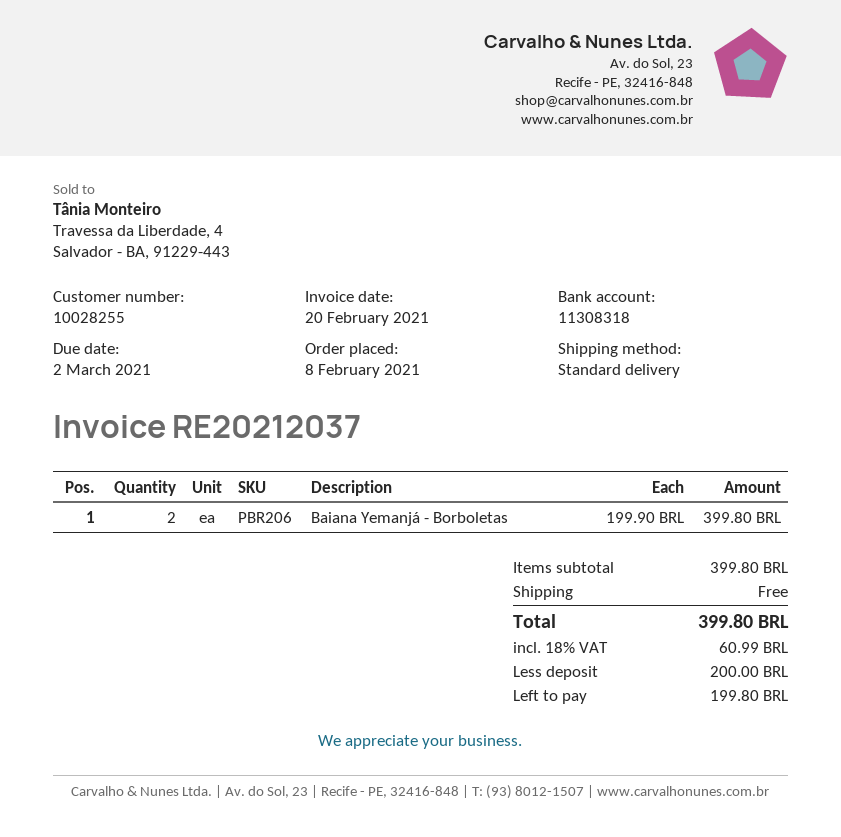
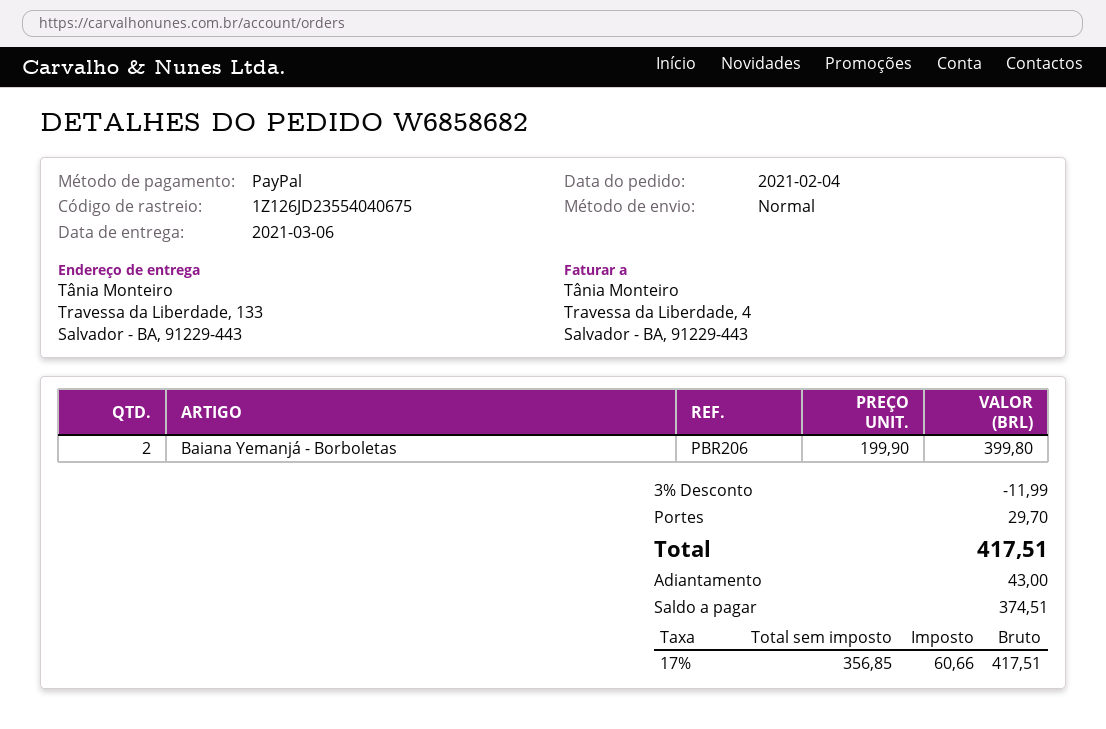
order date: 2021-02-08 -> 2021-02-04
discount: none -> 3% = 11.99
shipping: 0.00 -> 29.70
tax: 18% = 60.99 -> 17% = 60.66
total: 399.80 -> 417.51
deposit: 200.00 -> 43.00
balance: 199.80 -> 374.51

